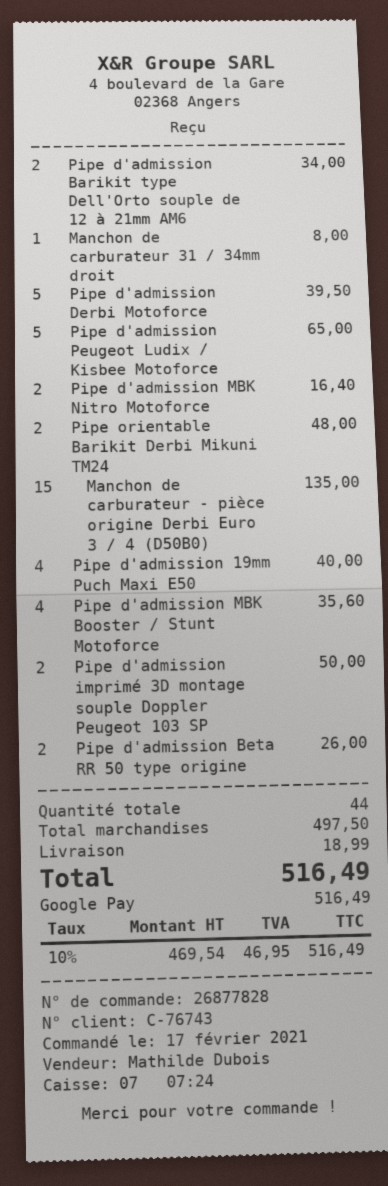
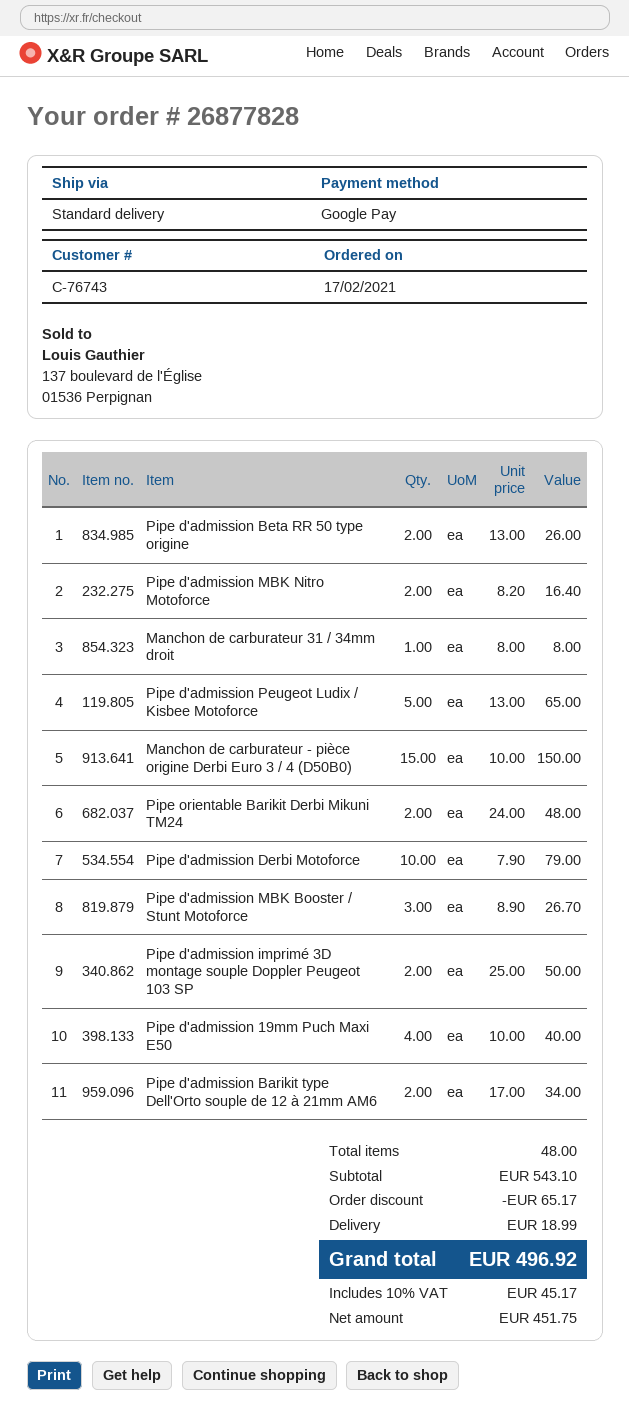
Pipe d'admission Derbi Motoforce: 5 for 39.50 -> 10 for 79.00
Manchon de carburateur - pièce origine Derbi Euro 3 / 4 (D50B0): 15 for 135.00 -> 15 for 150.00
Pipe d'admission MBK Booster / Stunt Motoforce: 4 for 35.60 -> 3 for 26.70
total quantity: 44 -> 48
subtotal: 497.50 -> 543.10
discount: none -> 65.17
net: 469.54 -> 451.75
tax: 10% = 46.95 -> 10% = 45.17
total: 516.49 -> 496.92

